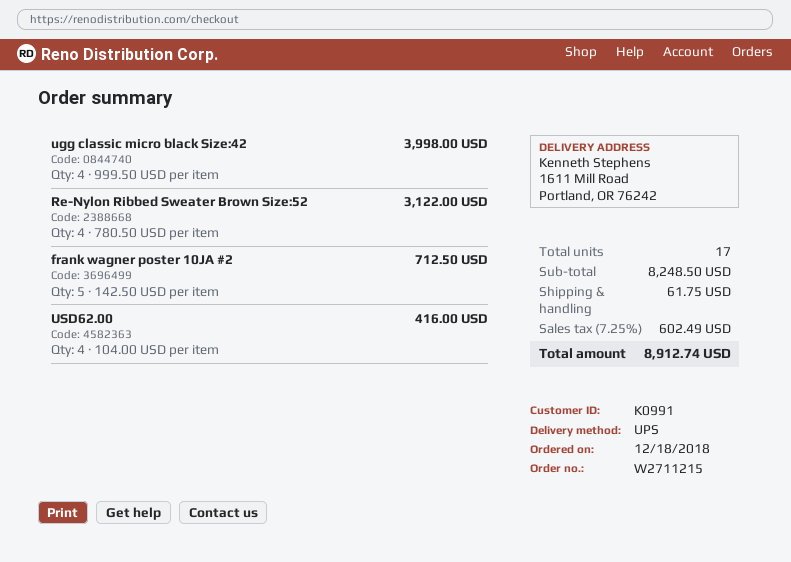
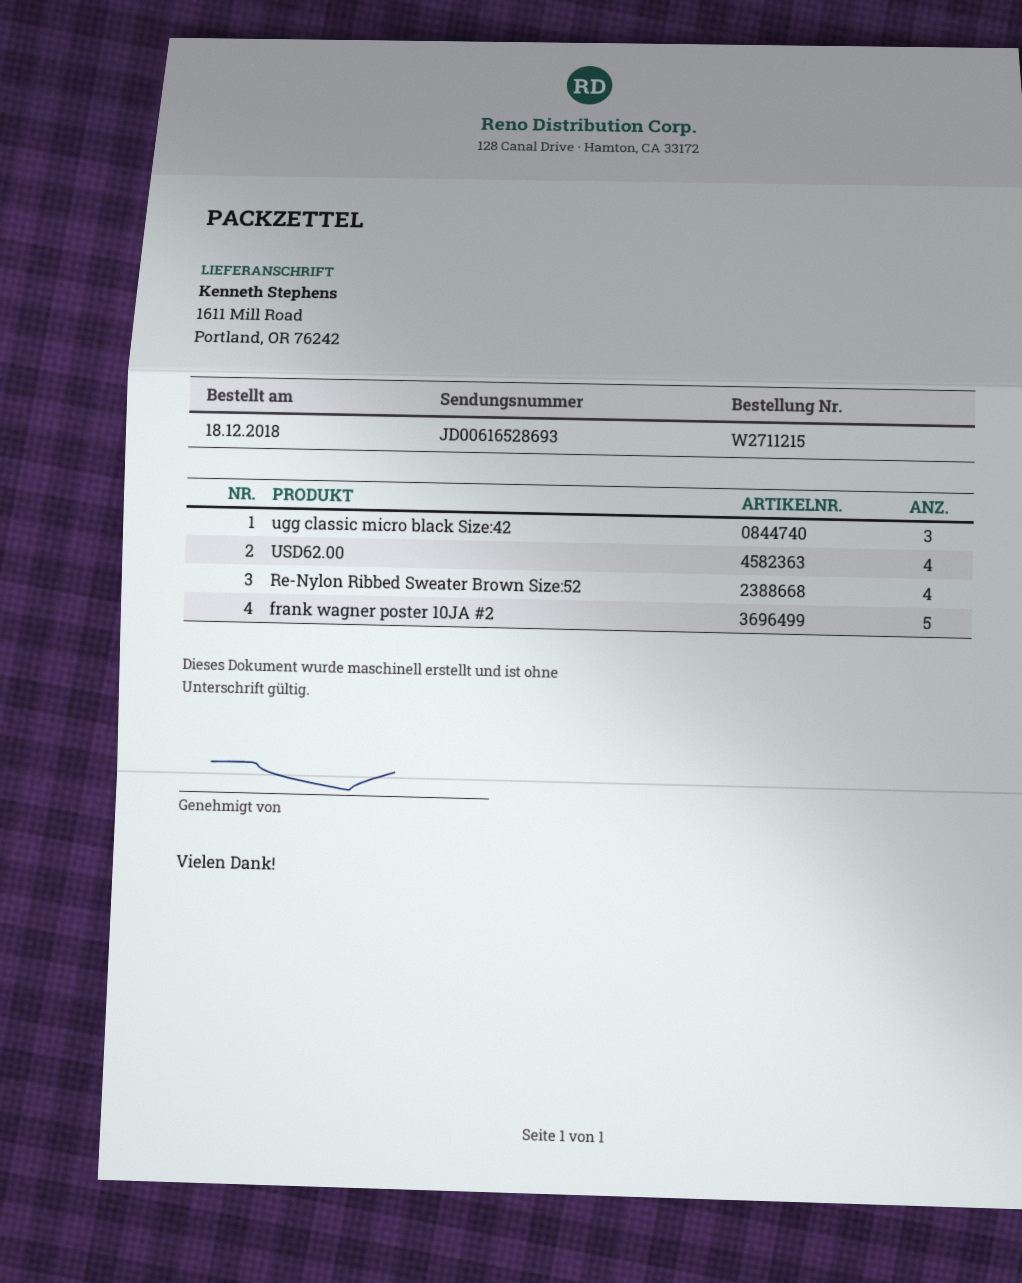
ugg classic micro black Size:42: 4 -> 3

